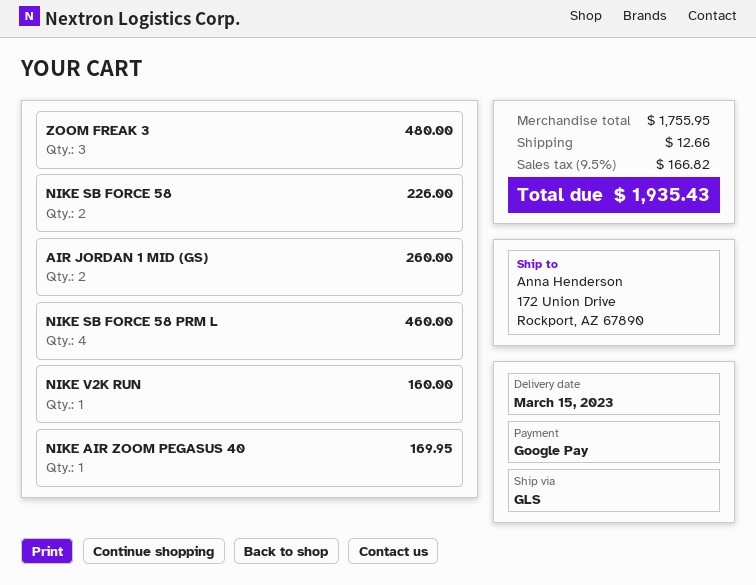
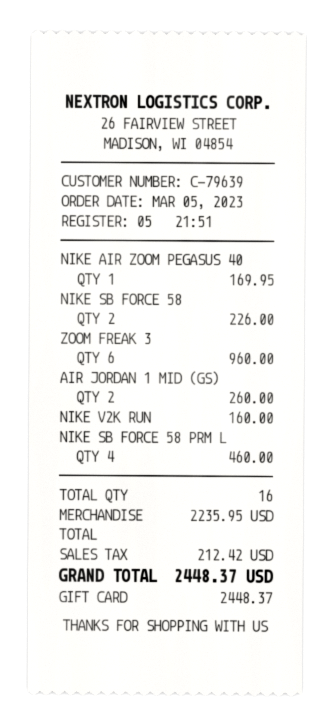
payment method: Google Pay -> gift card
ZOOM FREAK 3: 3 for 480.00 -> 6 for 960.00
subtotal: 1755.95 -> 2235.95
shipping: 12.66 -> none
tax: 166.82 -> 212.42
total: 1935.43 -> 2448.37

